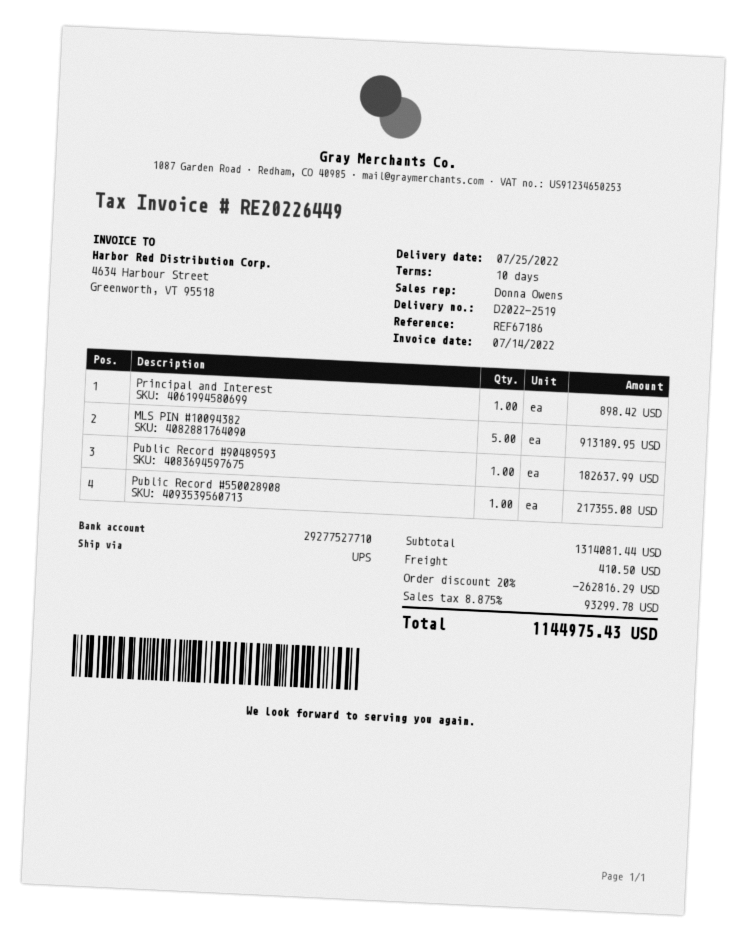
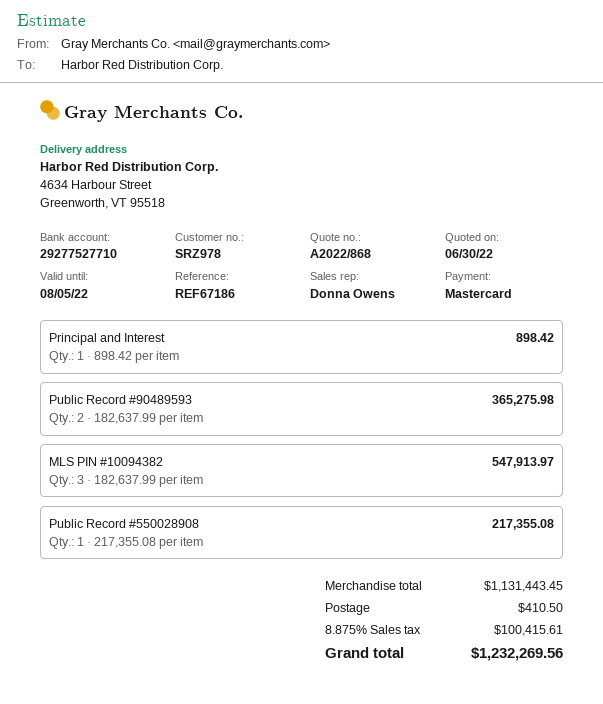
MLS PIN #10094382: 5 for 913189.95 -> 3 for 547913.97
Public Record #90489593: 1 for 182637.99 -> 2 for 365275.98
subtotal: 1314081.44 -> 1131443.45
discount: 20% = 262816.29 -> none
tax: 8.875% = 93299.78 -> 8.875% = 100415.61
total: 1144975.43 -> 1232269.56

